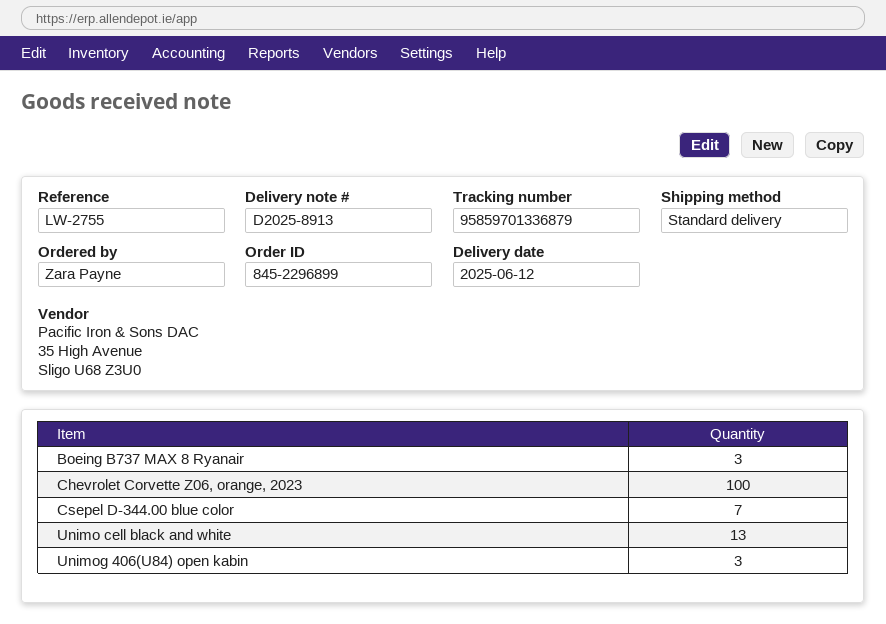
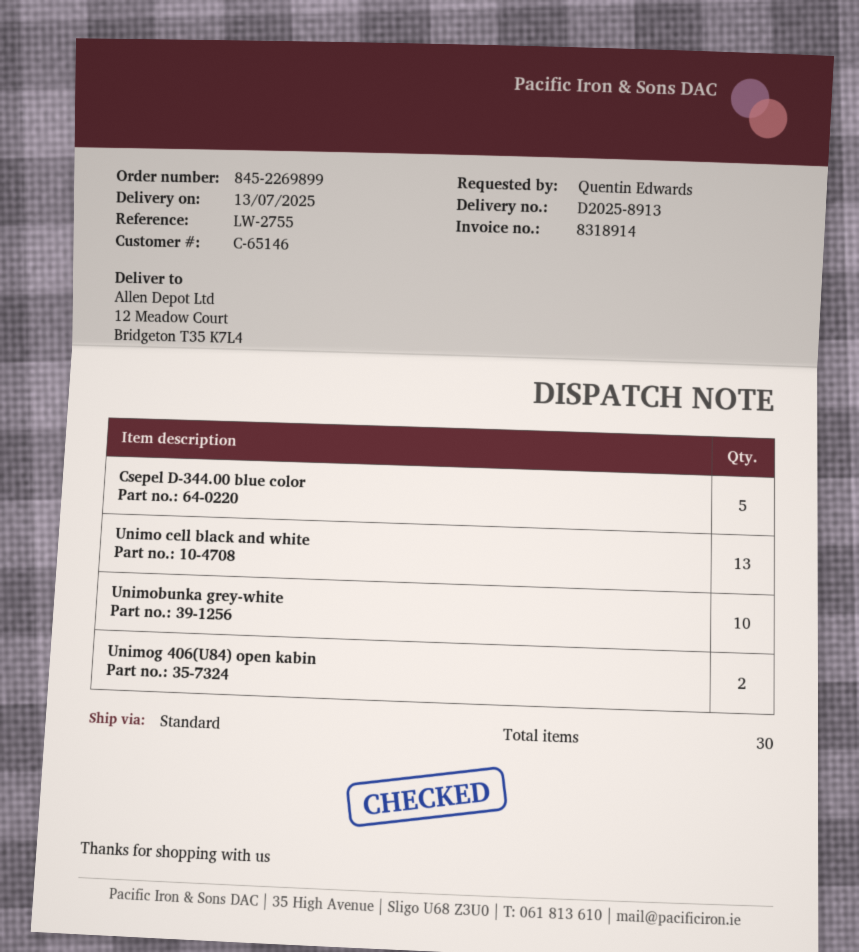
order number: 845-2296899 -> 845-2269899
delivery date: 2025-06-12 -> 2025-07-13
ordered by: Zara Payne -> Quentin Edwards
Boeing B737 MAX 8 Ryanair: 3 -> none
Chevrolet Corvette Z06, orange, 2023: 100 -> none
Csepel D-344.00 blue color: 7 -> 5
Unimog 406(U84) open kabin: 3 -> 2
Unimobunka grey-white: none -> 10

